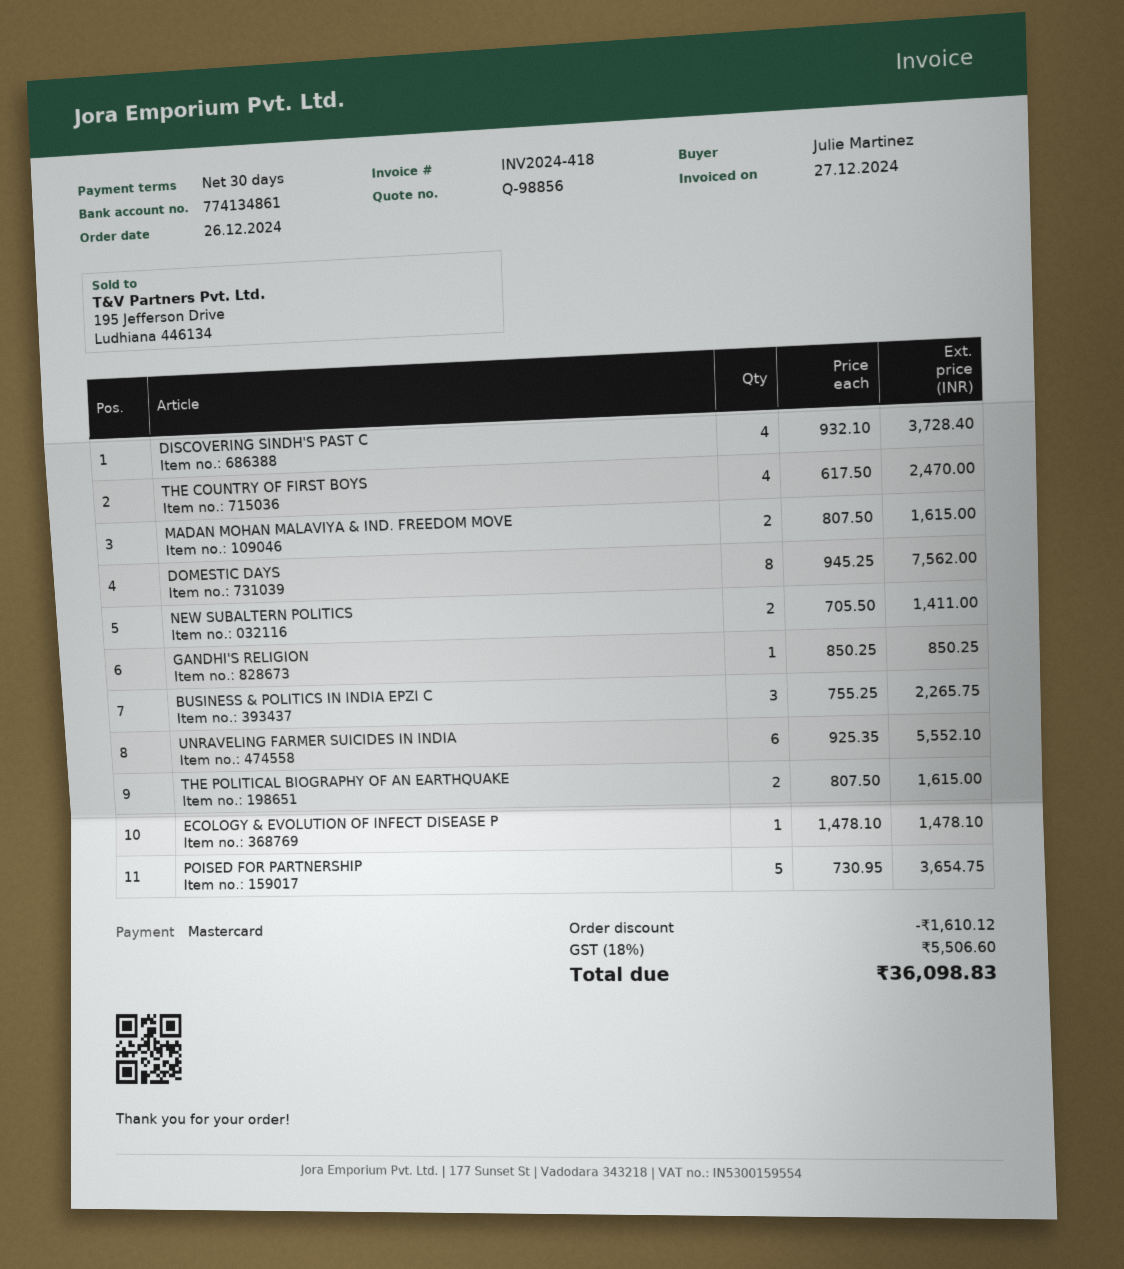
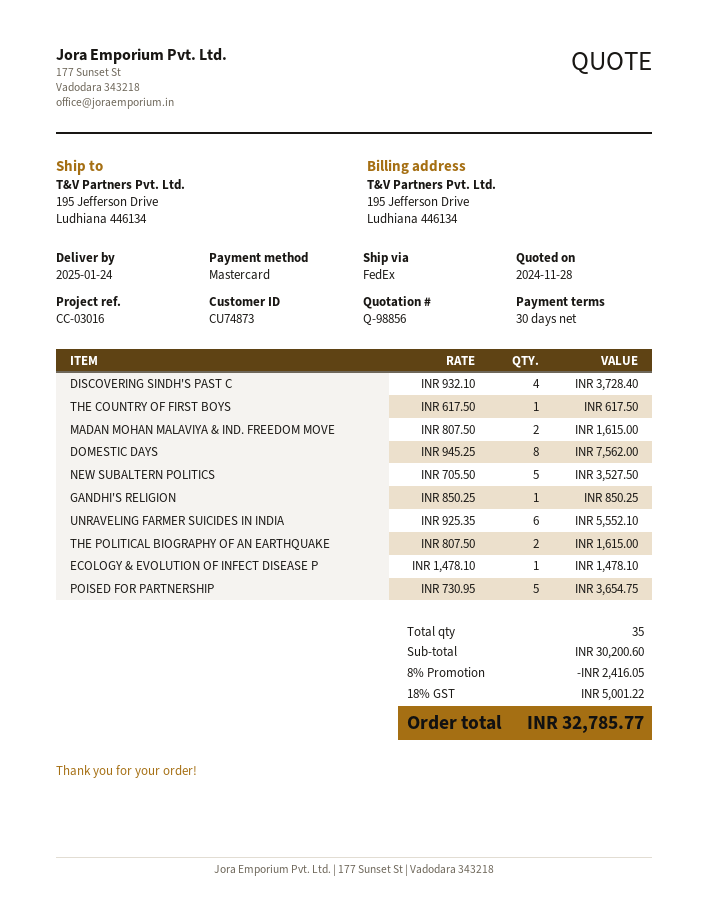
THE COUNTRY OF FIRST BOYS: 4 x 617.50 = 2470.00 -> 1 x 617.50 = 617.50
NEW SUBALTERN POLITICS: 2 x 705.50 = 1411.00 -> 5 x 705.50 = 3527.50
BUSINESS & POLITICS IN INDIA EPZI C: 3 x 755.25 = 2265.75 -> none
discount: 1610.12 -> 2416.05
tax: 18% = 5506.60 -> 18% = 5001.22
total: 36098.83 -> 32785.77

